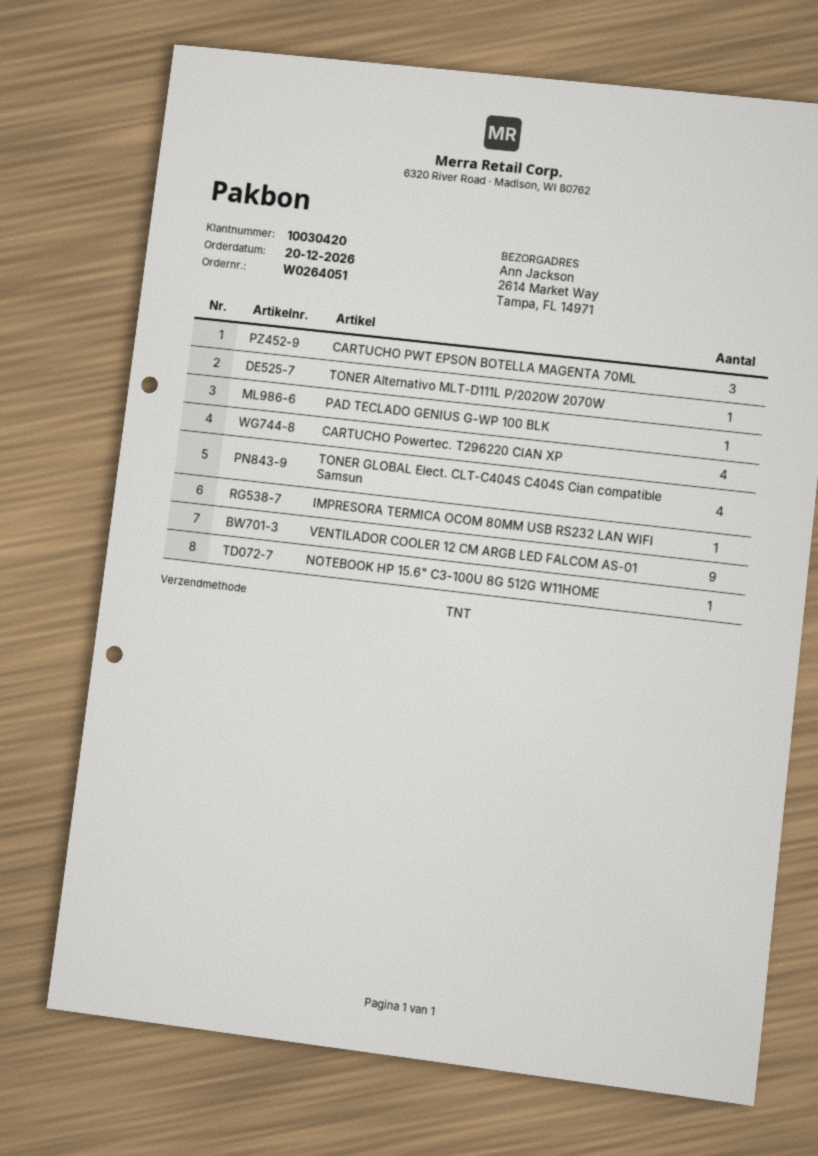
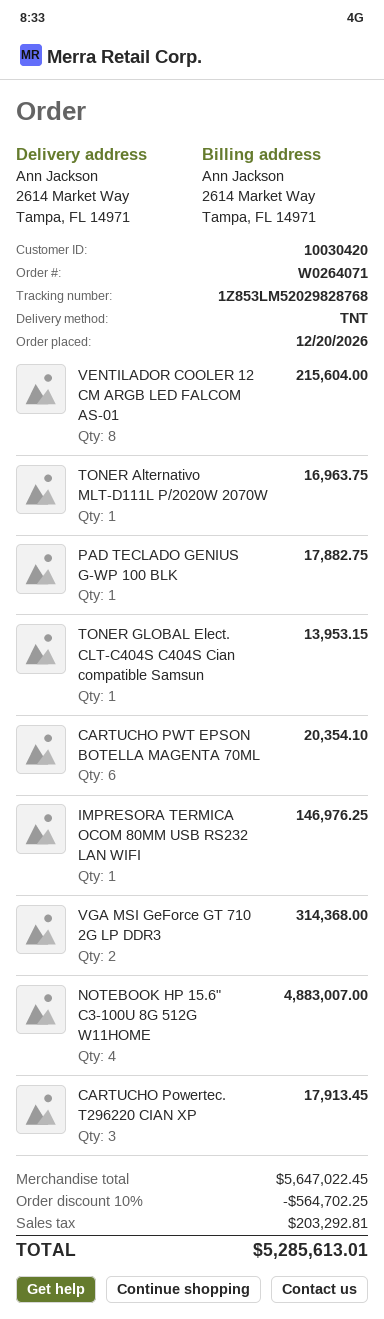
order number: W0264051 -> W0264071
CARTUCHO PWT EPSON BOTELLA MAGENTA 70ML: 3 -> 6
CARTUCHO Powertec. T296220 CIAN XP: 4 -> 3
TONER GLOBAL Elect. CLT-C404S C404S Cian compatible Samsun: 4 -> 1
VENTILADOR COOLER 12 CM ARGB LED FALCOM AS-01: 9 -> 8
NOTEBOOK HP 15.6" C3-100U 8G 512G W11HOME: 1 -> 4
VGA MSI GeForce GT 710 2G LP DDR3: none -> 2

